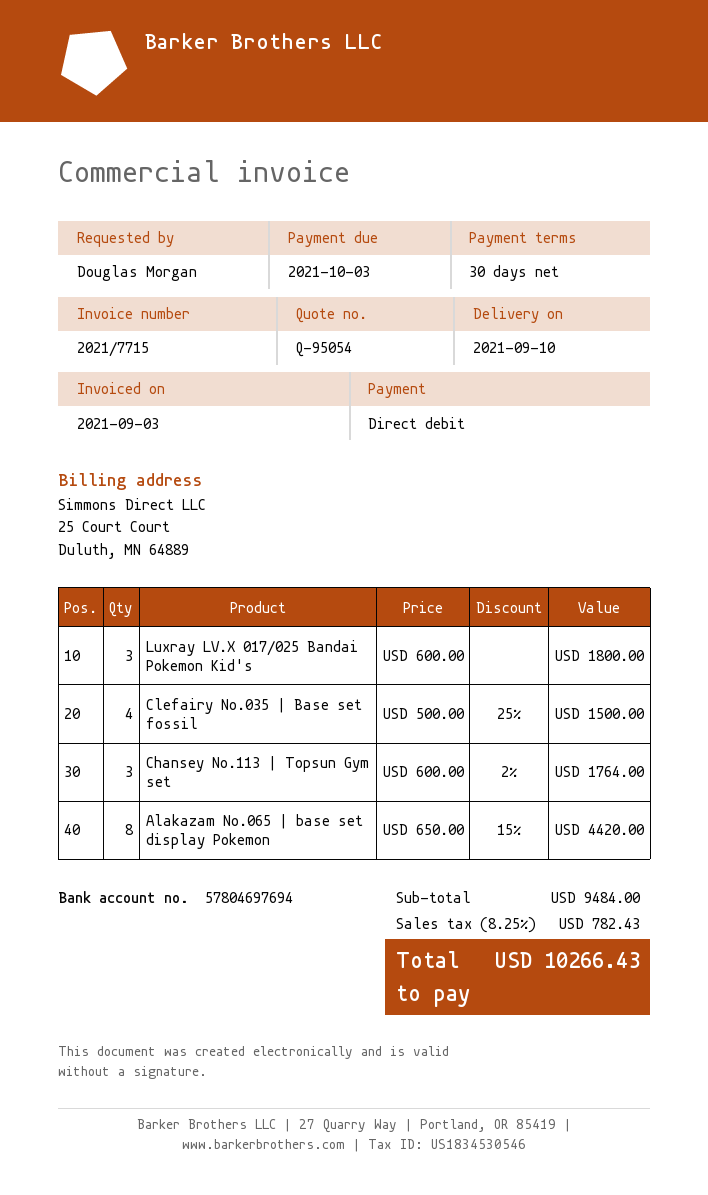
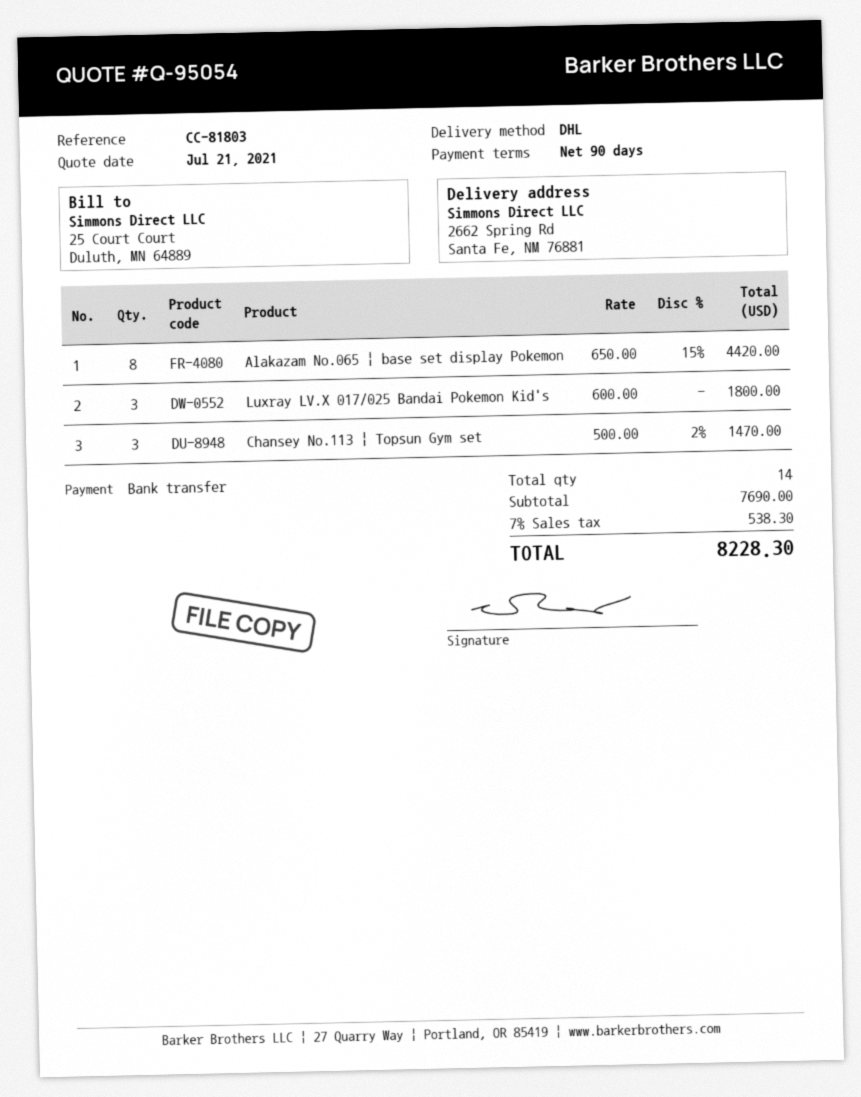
payment terms: 30 days -> 90 days
payment method: direct debit -> bank transfer
Clefairy No.035 | Base set fossil: 4 x 500.00 - 25% = 1500.00 -> none
Chansey No.113 | Topsun Gym set: 3 x 600.00 - 2% = 1764.00 -> 3 x 500.00 - 2% = 1470.00
subtotal: 9484.00 -> 7690.00
tax: 8.25% = 782.43 -> 7% = 538.30
total: 10266.43 -> 8228.30

